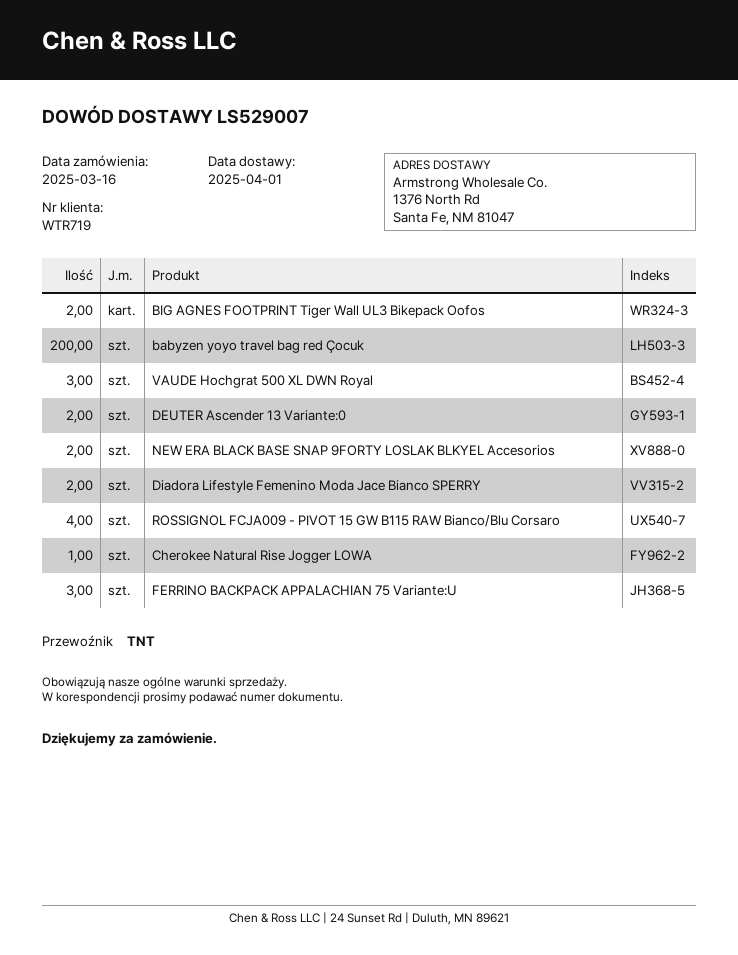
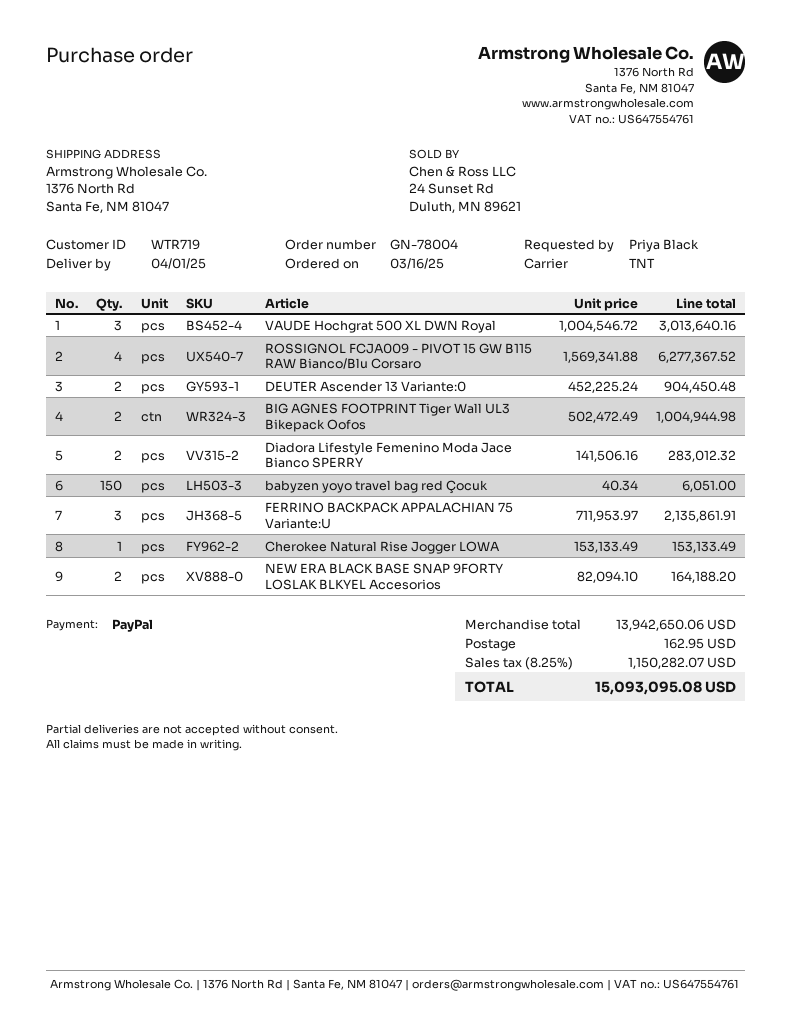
babyzen yoyo travel bag red Çocuk: 200 -> 150

